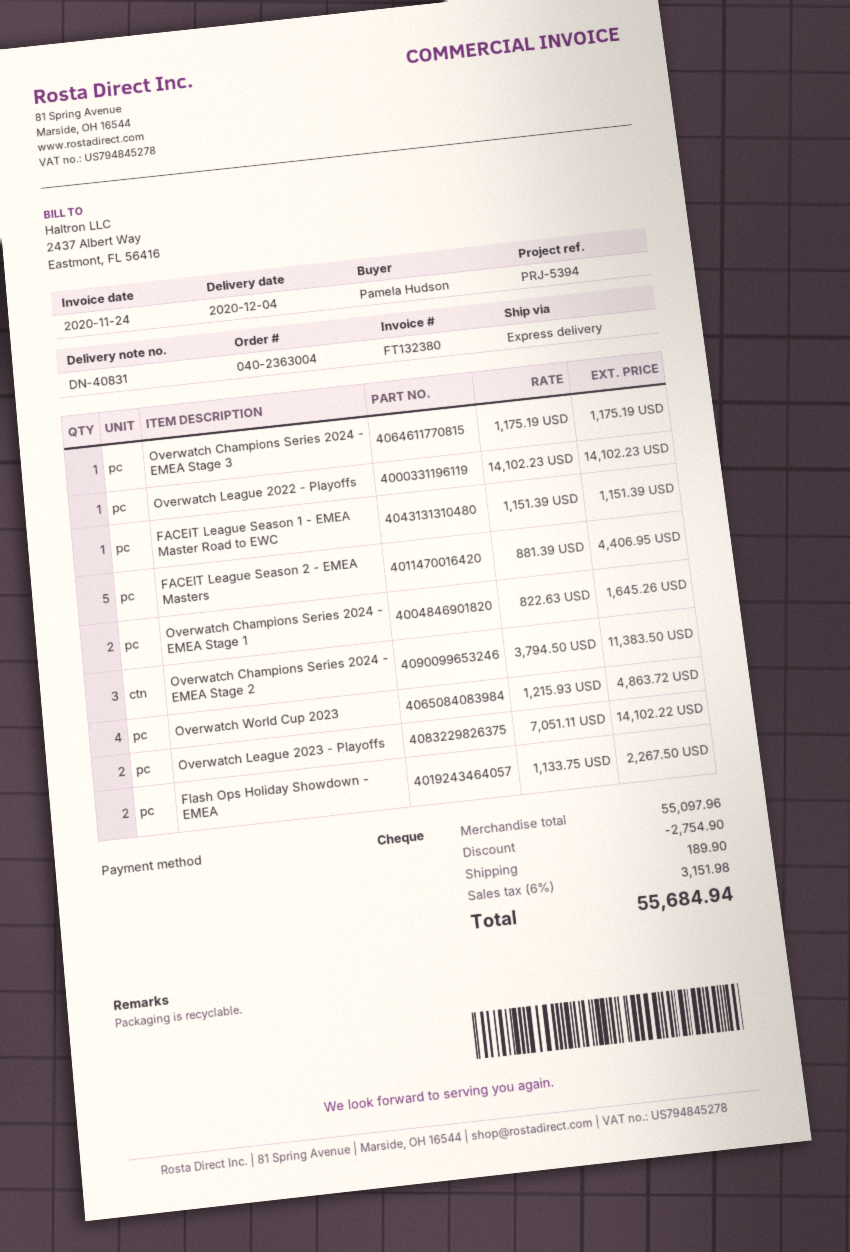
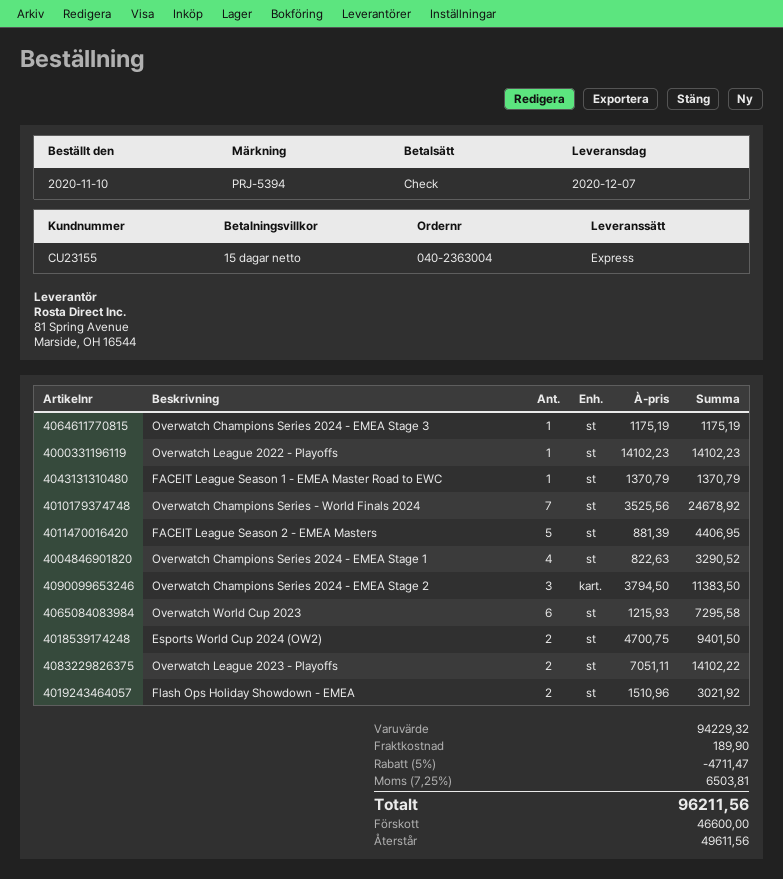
delivery date: 2020-12-04 -> 2020-12-07
FACEIT League Season 1 - EMEA Master Road to EWC: 1 x 1151.39 = 1151.39 -> 1 x 1370.79 = 1370.79
Overwatch Champions Series 2024 - EMEA Stage 1: 2 x 822.63 = 1645.26 -> 4 x 822.63 = 3290.52
Overwatch World Cup 2023: 4 x 1215.93 = 4863.72 -> 6 x 1215.93 = 7295.58
Flash Ops Holiday Showdown - EMEA: 2 x 1133.75 = 2267.50 -> 2 x 1510.96 = 3021.92
Overwatch Champions Series - World Finals 2024: none -> 7 x 3525.56 = 24678.92
Esports World Cup 2024 (OW2): none -> 2 x 4700.75 = 9401.50
subtotal: 55097.96 -> 94229.32
discount: 2754.90 -> 4711.47
tax: 6% = 3151.98 -> 7.25% = 6503.81
total: 55684.94 -> 96211.56

